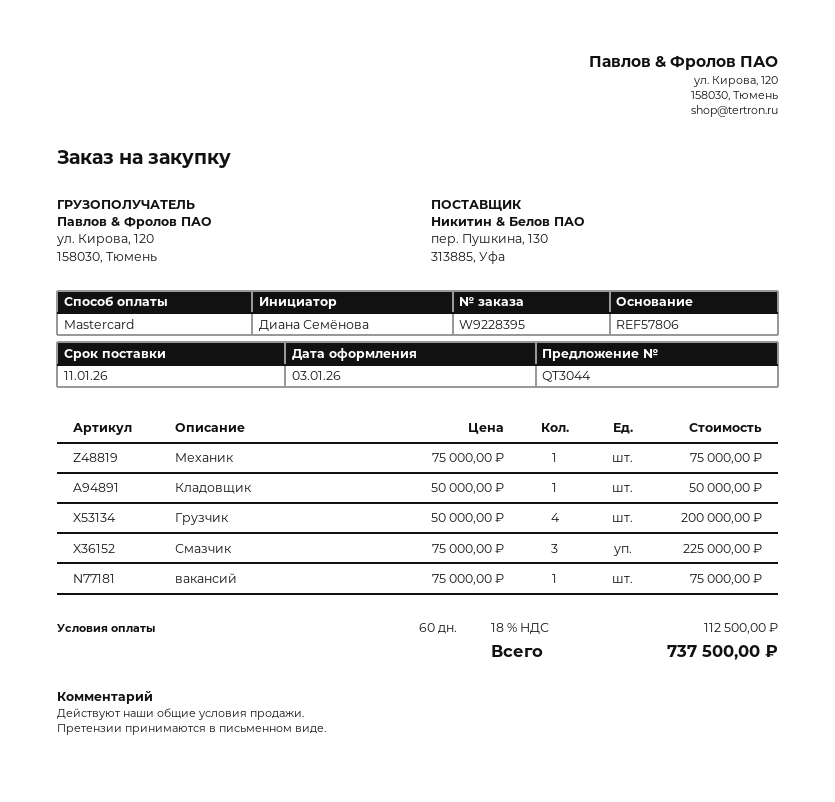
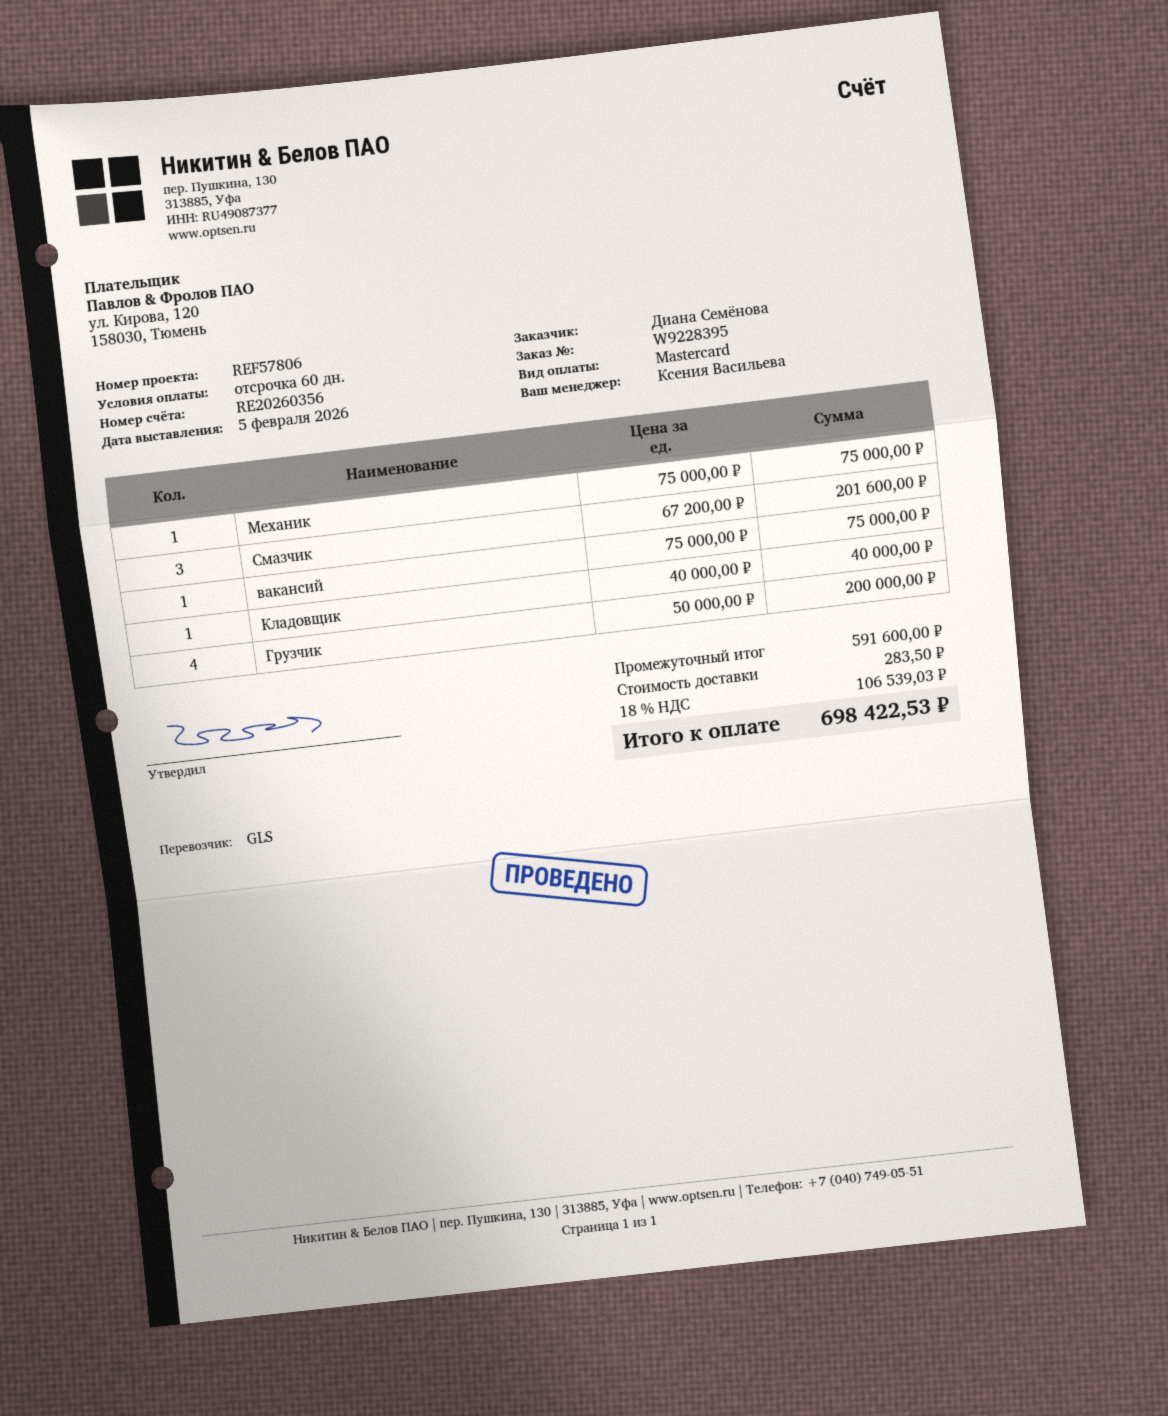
Кладовщик: 1 x 50000.00 = 50000.00 -> 1 x 40000.00 = 40000.00
Смазчик: 3 x 75000.00 = 225000.00 -> 3 x 67200.00 = 201600.00
shipping: none -> 283.50
tax: 18% = 112500.00 -> 18% = 106539.03
total: 737500.00 -> 698422.53

